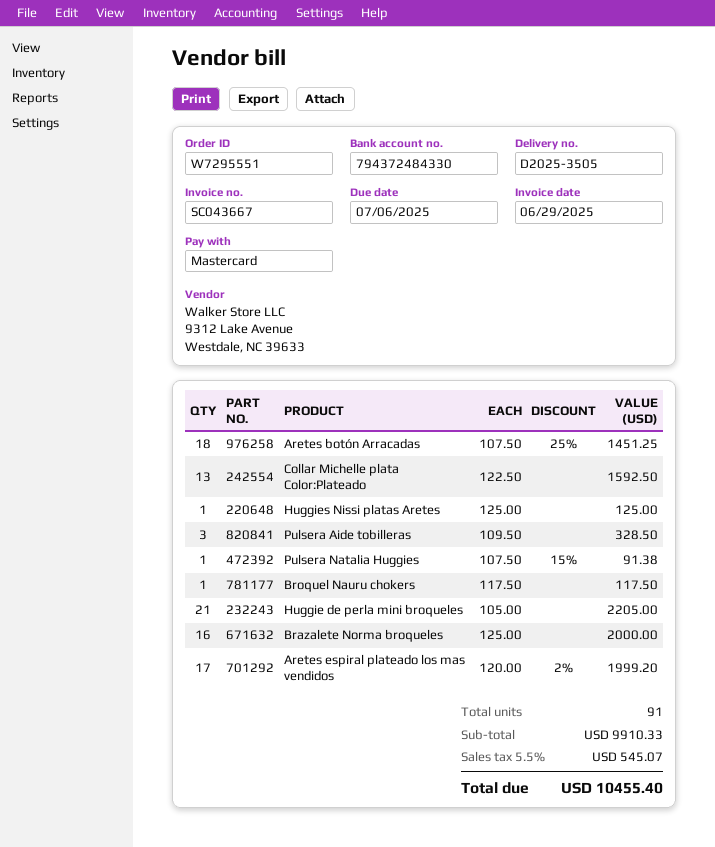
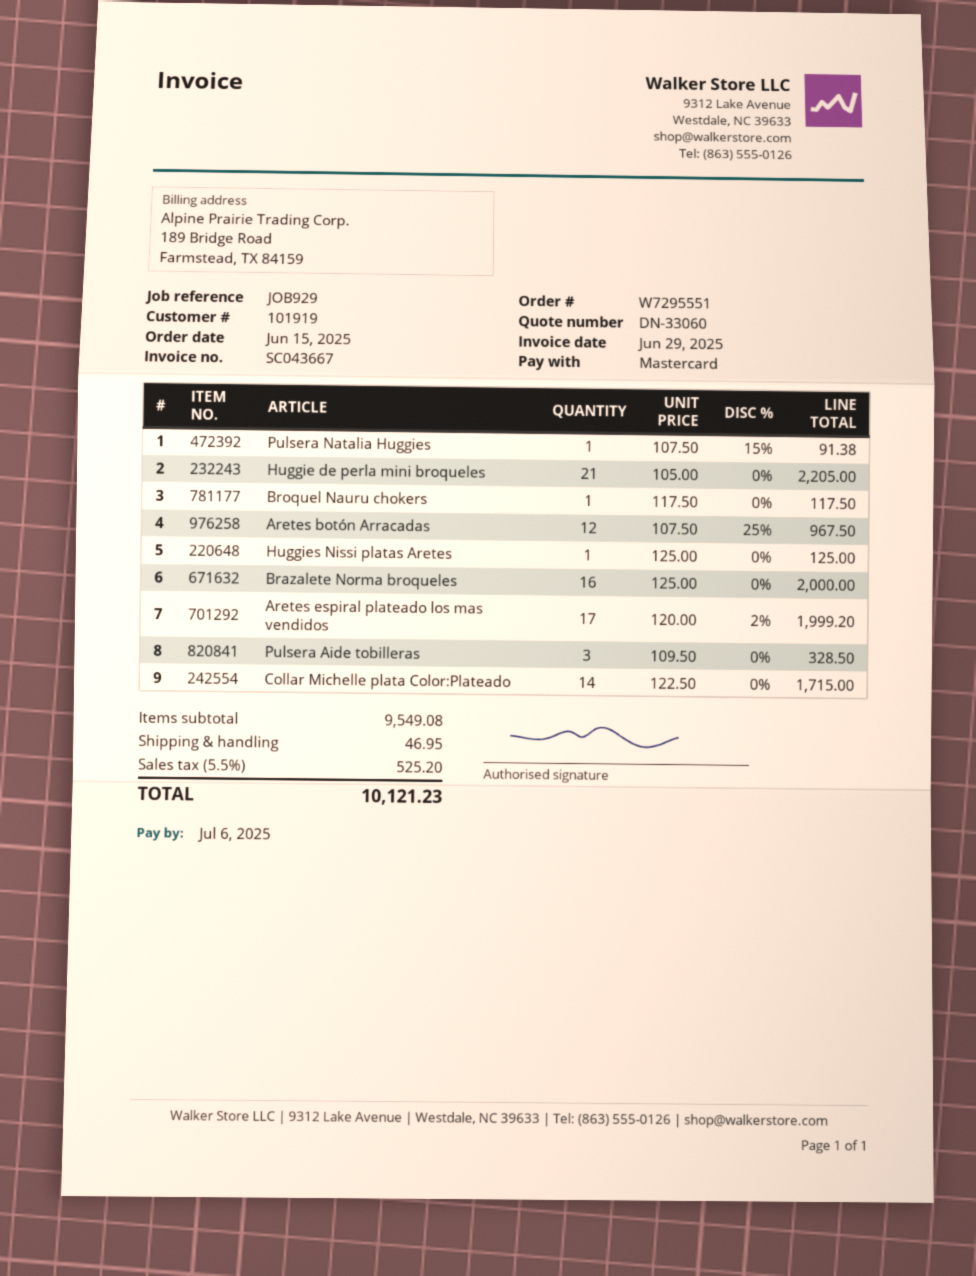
Aretes botón Arracadas: 18 x 107.50 - 25% = 1451.25 -> 12 x 107.50 - 25% = 967.50
Collar Michelle plata Color:Plateado: 13 x 122.50 = 1592.50 -> 14 x 122.50 = 1715.00
subtotal: 9910.33 -> 9549.08
shipping: none -> 46.95
tax: 5.5% = 545.07 -> 5.5% = 525.20
total: 10455.40 -> 10121.23

